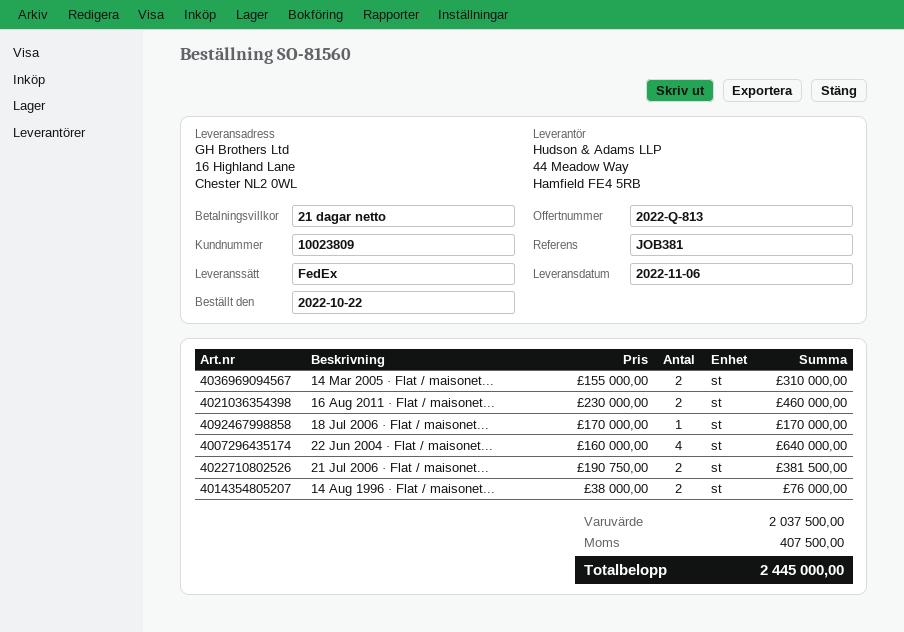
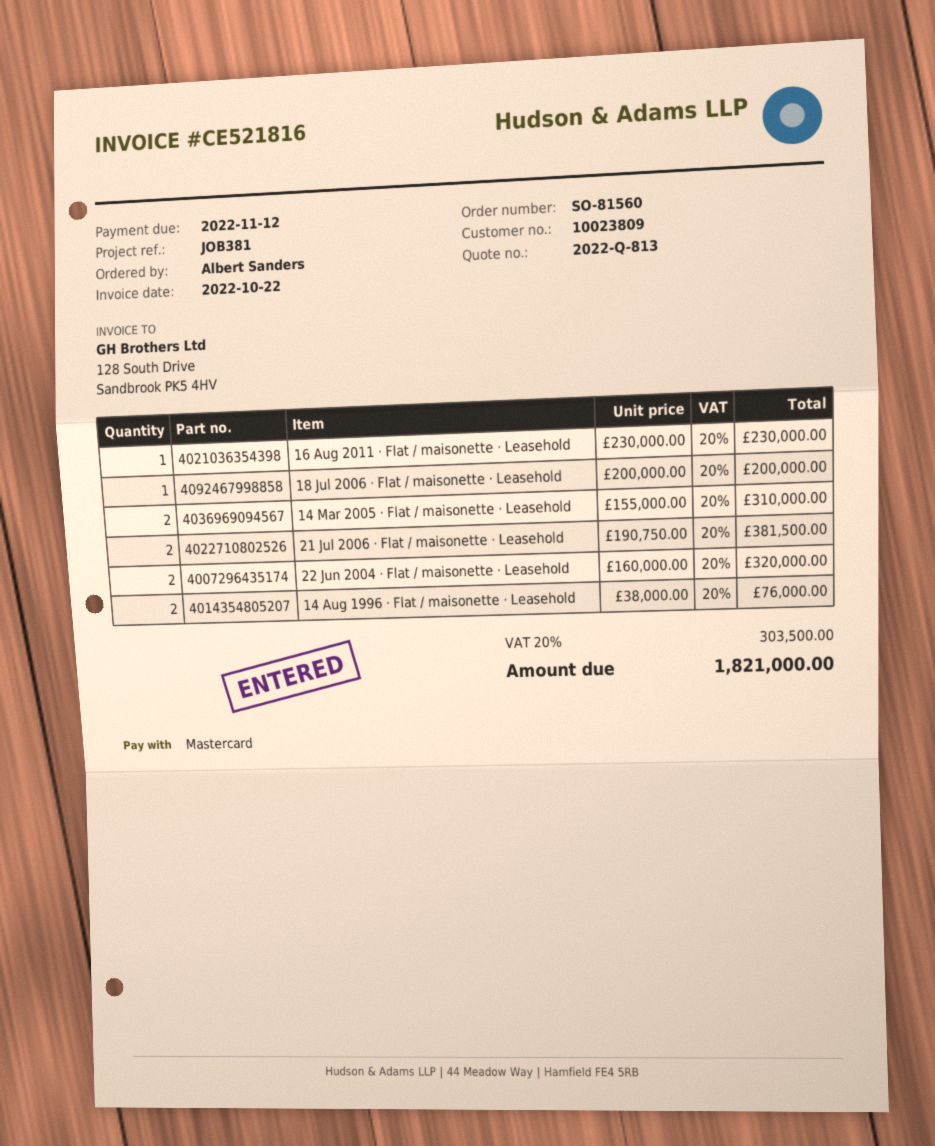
16 Aug 2011 · Flat / maisonet...: 2 x 230000.00 = 460000.00 -> 1 x 230000.00 = 230000.00
18 Jul 2006 · Flat / maisonet...: 1 x 170000.00 = 170000.00 -> 1 x 200000.00 = 200000.00
22 Jun 2004 · Flat / maisonet...: 4 x 160000.00 = 640000.00 -> 2 x 160000.00 = 320000.00
tax: 407500.00 -> 303500.00
total: 2445000.00 -> 1821000.00

